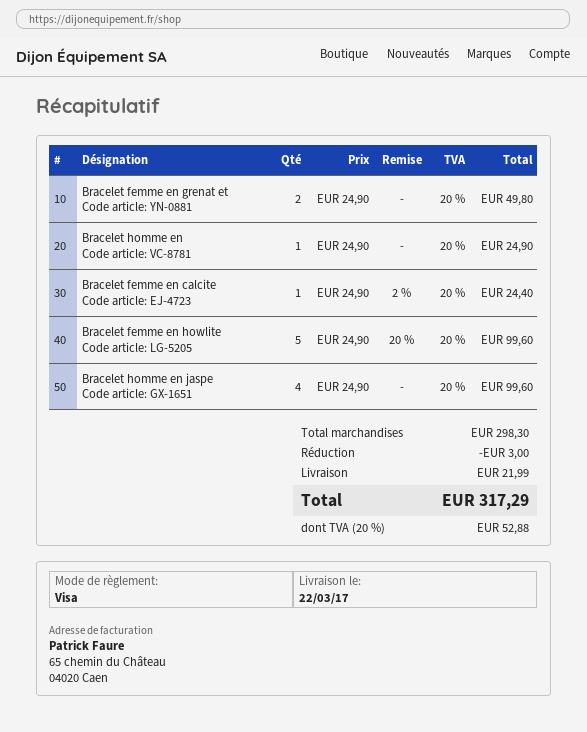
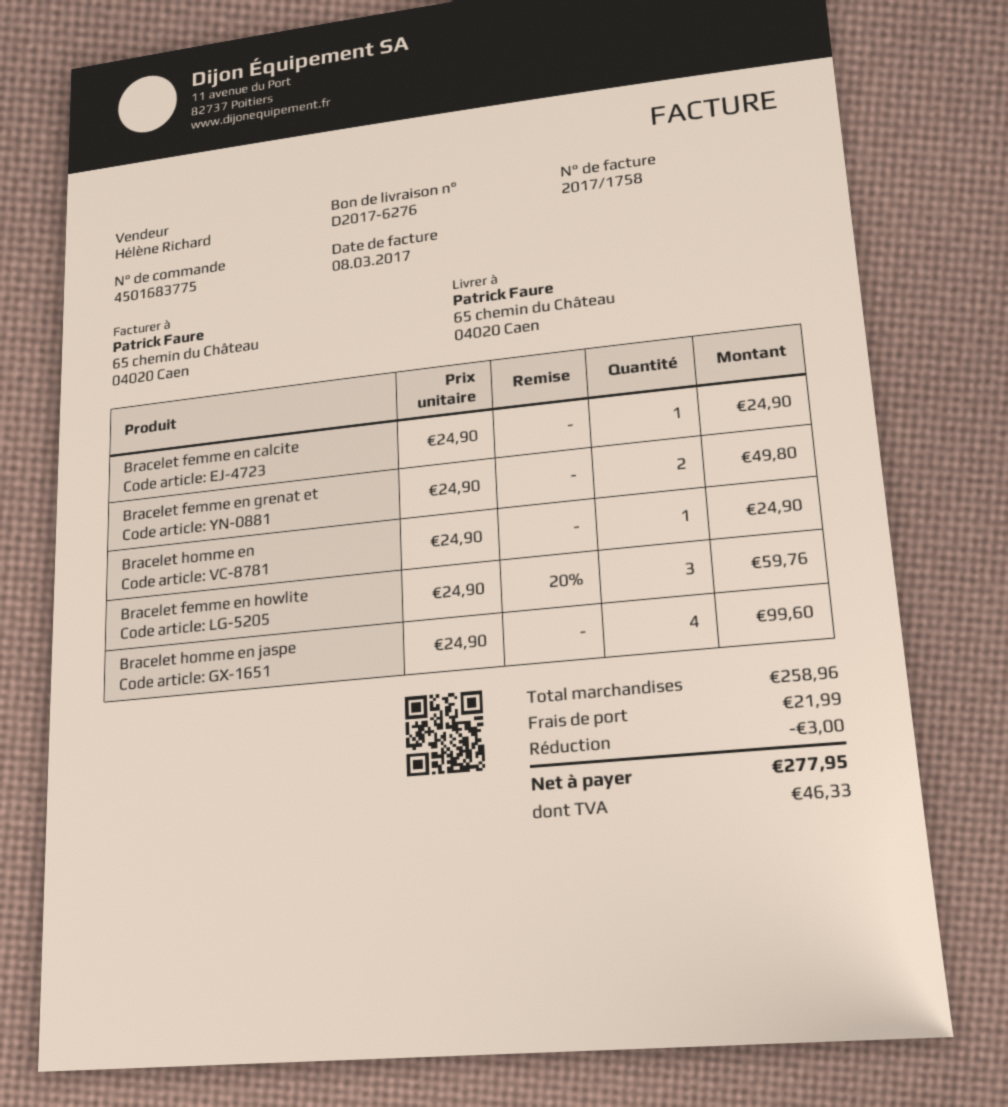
Bracelet femme en calcite: 1 x 24.90 - 2% = 24.40 -> 1 x 24.90 = 24.90
Bracelet femme en howlite: 5 x 24.90 - 20% = 99.60 -> 3 x 24.90 - 20% = 59.76
subtotal: 298.30 -> 258.96
tax: 52.88 -> 46.33
total: 317.29 -> 277.95

